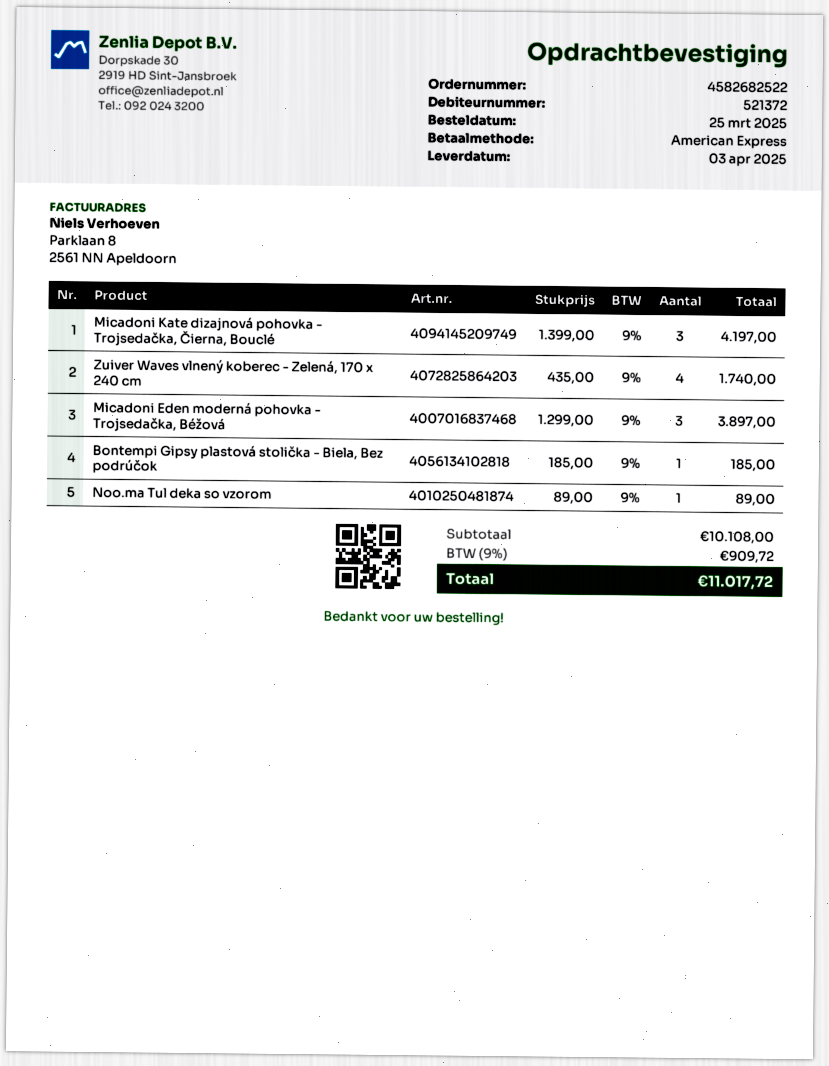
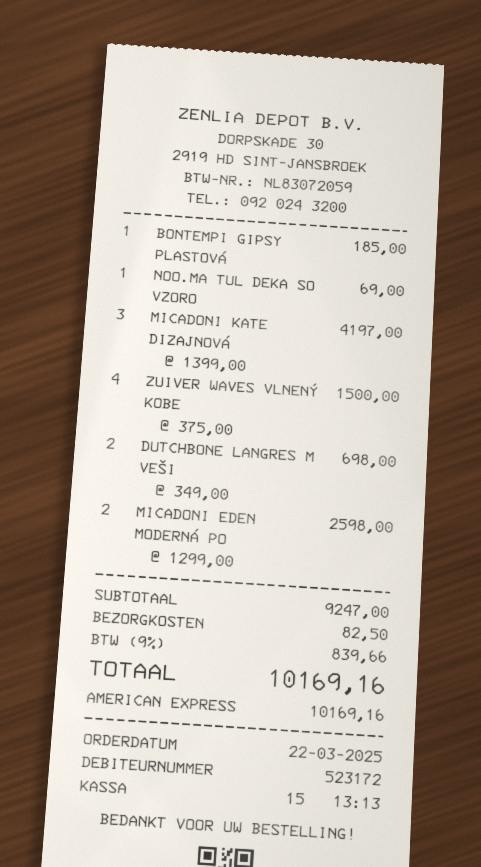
order date: 2025-03-25 -> 2025-03-22
customer number: 521372 -> 523172
Zuiver Waves vlnený koberec - Zelená, 170 x 240 cm: 4 x 435.00 = 1740.00 -> 4 x 375.00 = 1500.00
Micadoni Eden moderná pohovka - Trojsedačka, Béžová: 3 x 1299.00 = 3897.00 -> 2 x 1299.00 = 2598.00
Noo.ma Tul deka so vzorom: 1 x 89.00 = 89.00 -> 1 x 69.00 = 69.00
DUTCHBONE LANGRES M VEŠI: none -> 2 x 349.00 = 698.00
subtotal: 10108.00 -> 9247.00
shipping: none -> 82.50
tax: 9% = 909.72 -> 9% = 839.66
total: 11017.72 -> 10169.16

